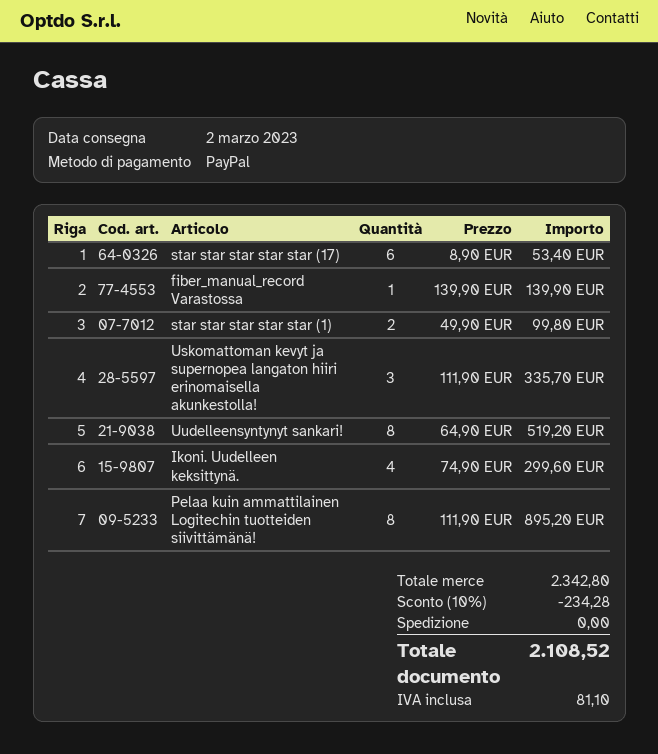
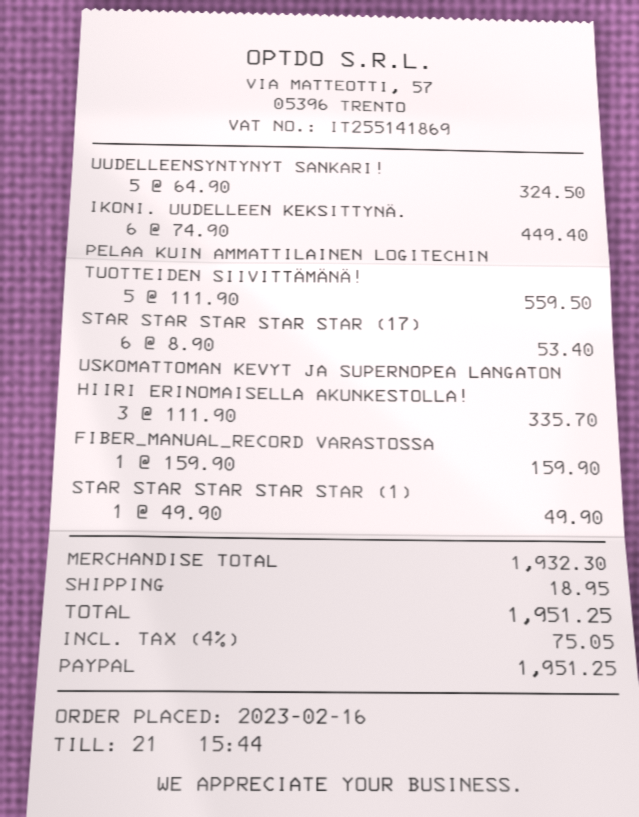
fiber_manual_record Varastossa: 1 x 139.90 = 139.90 -> 1 x 159.90 = 159.90
star star star star star (1): 2 x 49.90 = 99.80 -> 1 x 49.90 = 49.90
Uudelleensyntynyt sankari!: 8 x 64.90 = 519.20 -> 5 x 64.90 = 324.50
Ikoni. Uudelleen keksittynä.: 4 x 74.90 = 299.60 -> 6 x 74.90 = 449.40
Pelaa kuin ammattilainen Logitechin tuotteiden siivittämänä!: 8 x 111.90 = 895.20 -> 5 x 111.90 = 559.50
subtotal: 2342.80 -> 1932.30
discount: 10% = 234.28 -> none
shipping: 0.00 -> 18.95
tax: 81.10 -> 75.05
total: 2108.52 -> 1951.25

